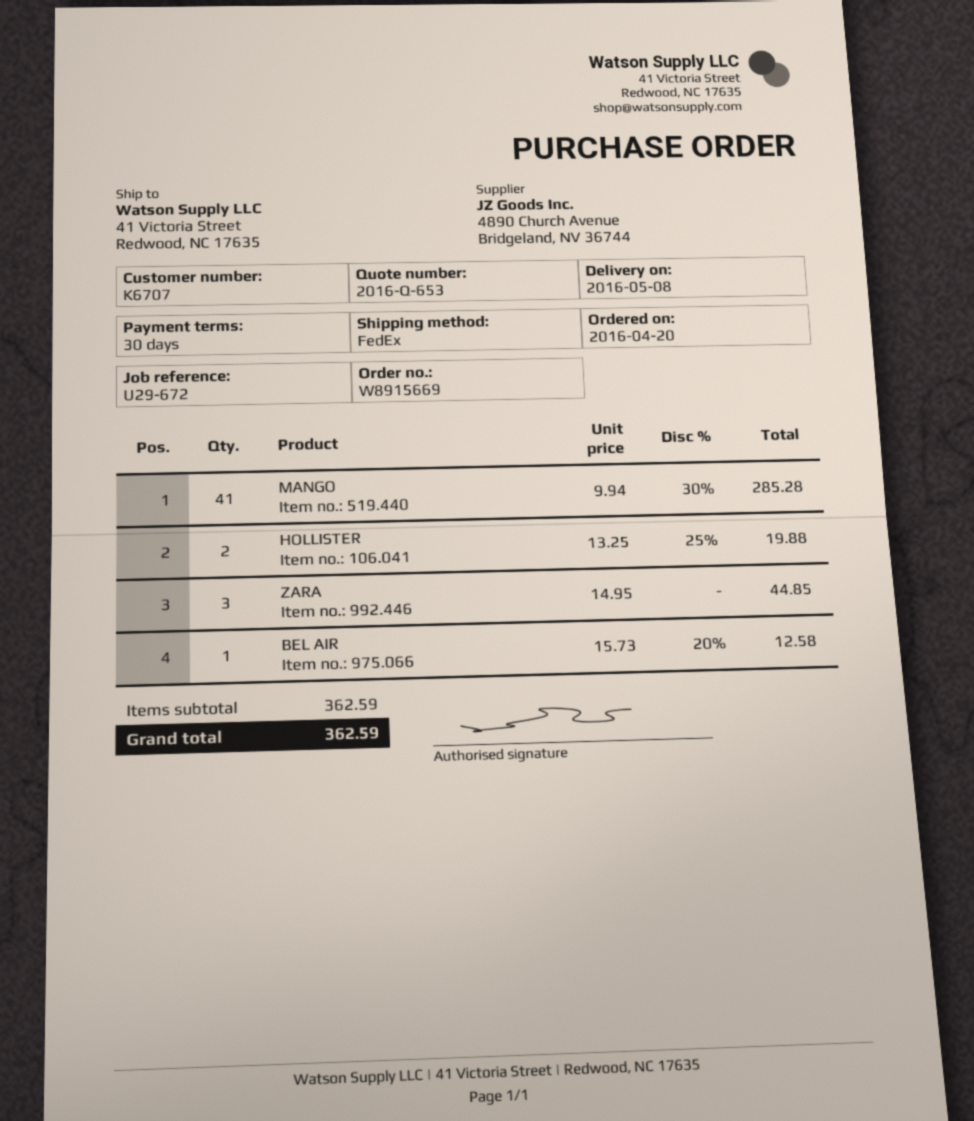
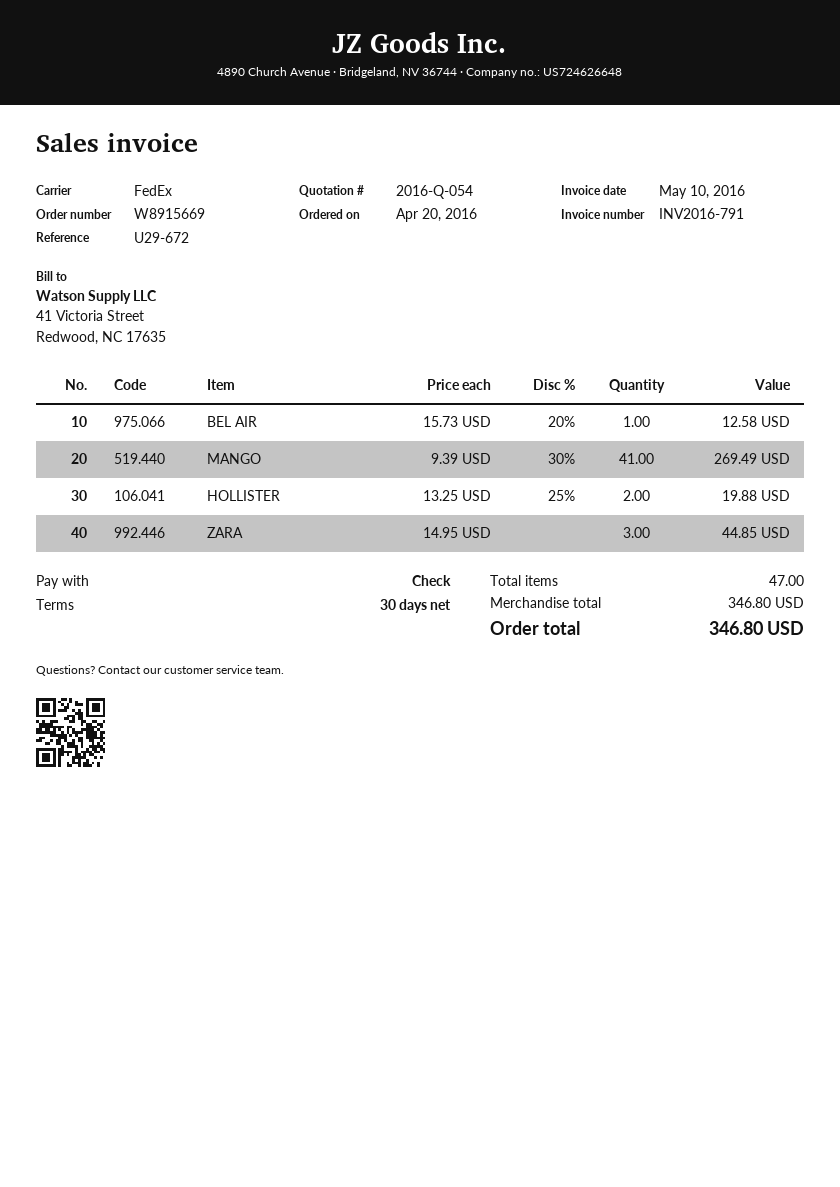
quote number: 2016-Q-653 -> 2016-Q-054
MANGO: 41 x 9.94 - 30% = 285.28 -> 41 x 9.39 - 30% = 269.49
subtotal: 362.59 -> 346.80
total: 362.59 -> 346.80

